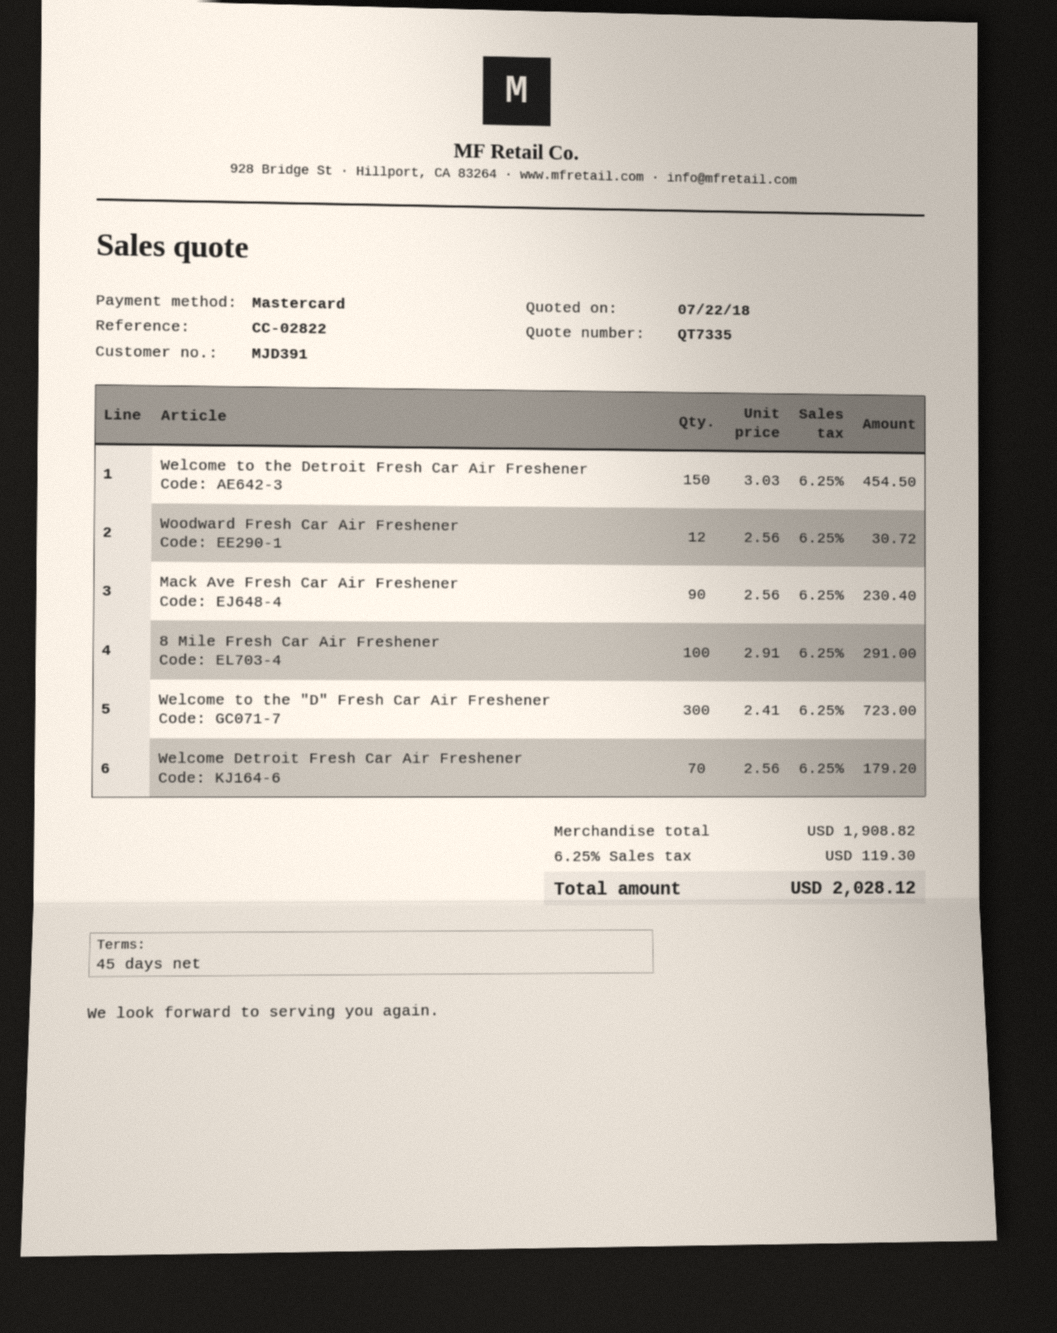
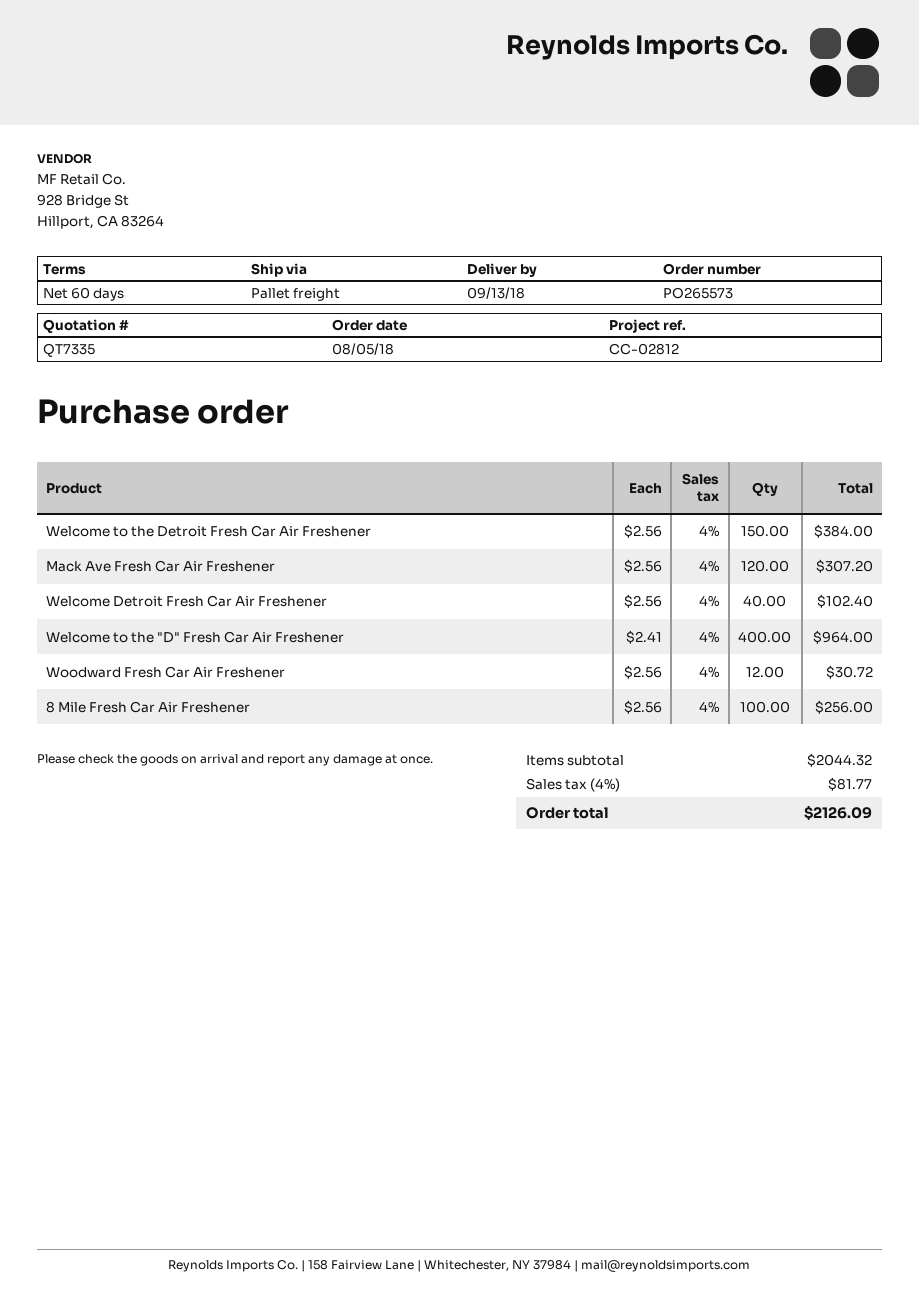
payment terms: 45 days -> 60 days
reference: CC-02822 -> CC-02812
Welcome to the Detroit Fresh Car Air Freshener: 150 x 3.03 = 454.50 -> 150 x 2.56 = 384.00
Mack Ave Fresh Car Air Freshener: 90 x 2.56 = 230.40 -> 120 x 2.56 = 307.20
8 Mile Fresh Car Air Freshener: 100 x 2.91 = 291.00 -> 100 x 2.56 = 256.00
Welcome to the "D" Fresh Car Air Freshener: 300 x 2.41 = 723.00 -> 400 x 2.41 = 964.00
Welcome Detroit Fresh Car Air Freshener: 70 x 2.56 = 179.20 -> 40 x 2.56 = 102.40
subtotal: 1908.82 -> 2044.32
tax: 6.25% = 119.30 -> 4% = 81.77
total: 2028.12 -> 2126.09

